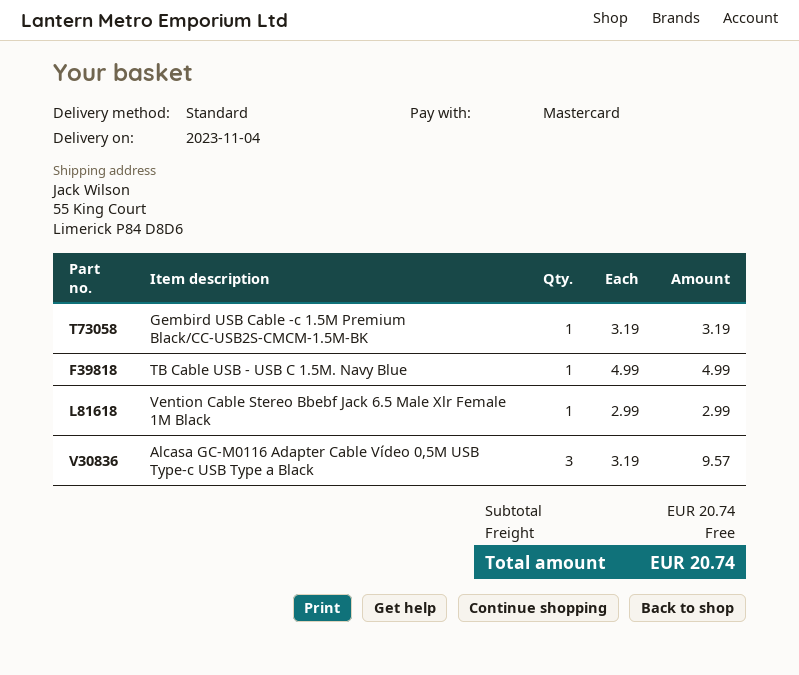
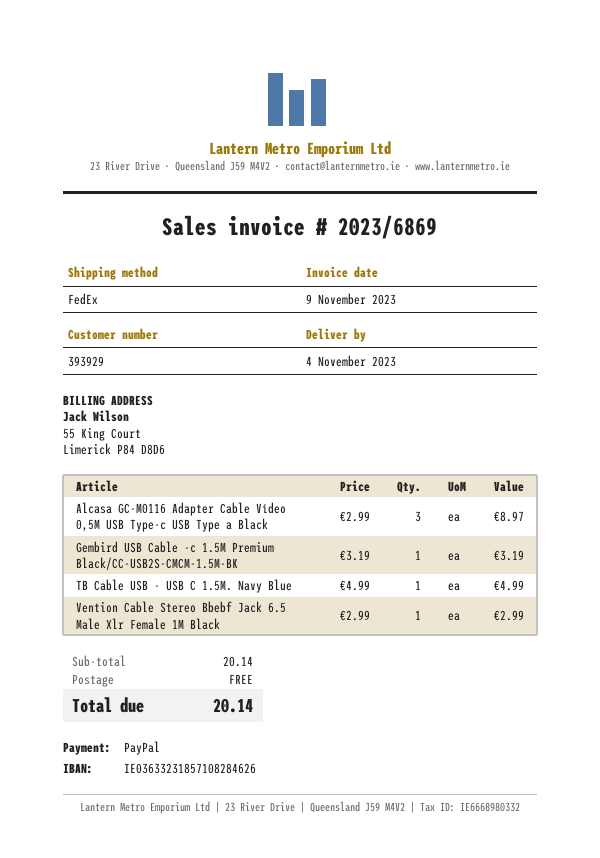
payment method: Mastercard -> PayPal
shipping method: standard -> FedEx
Alcasa GC-M0116 Adapter Cable Vídeo 0,5M USB Type-c USB Type a Black: 3 x 3.19 = 9.57 -> 3 x 2.99 = 8.97
subtotal: 20.74 -> 20.14
total: 20.74 -> 20.14

